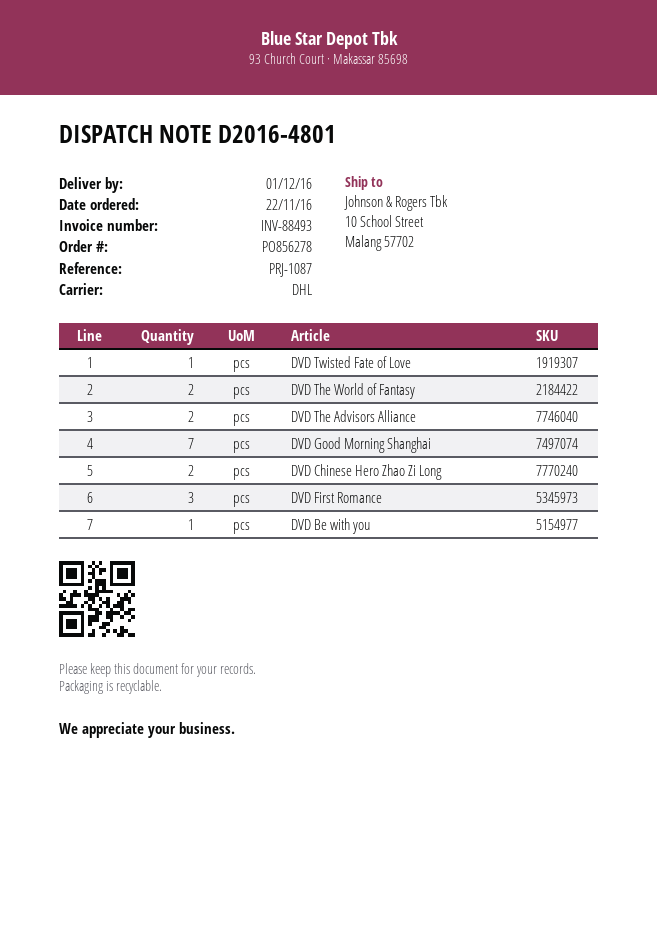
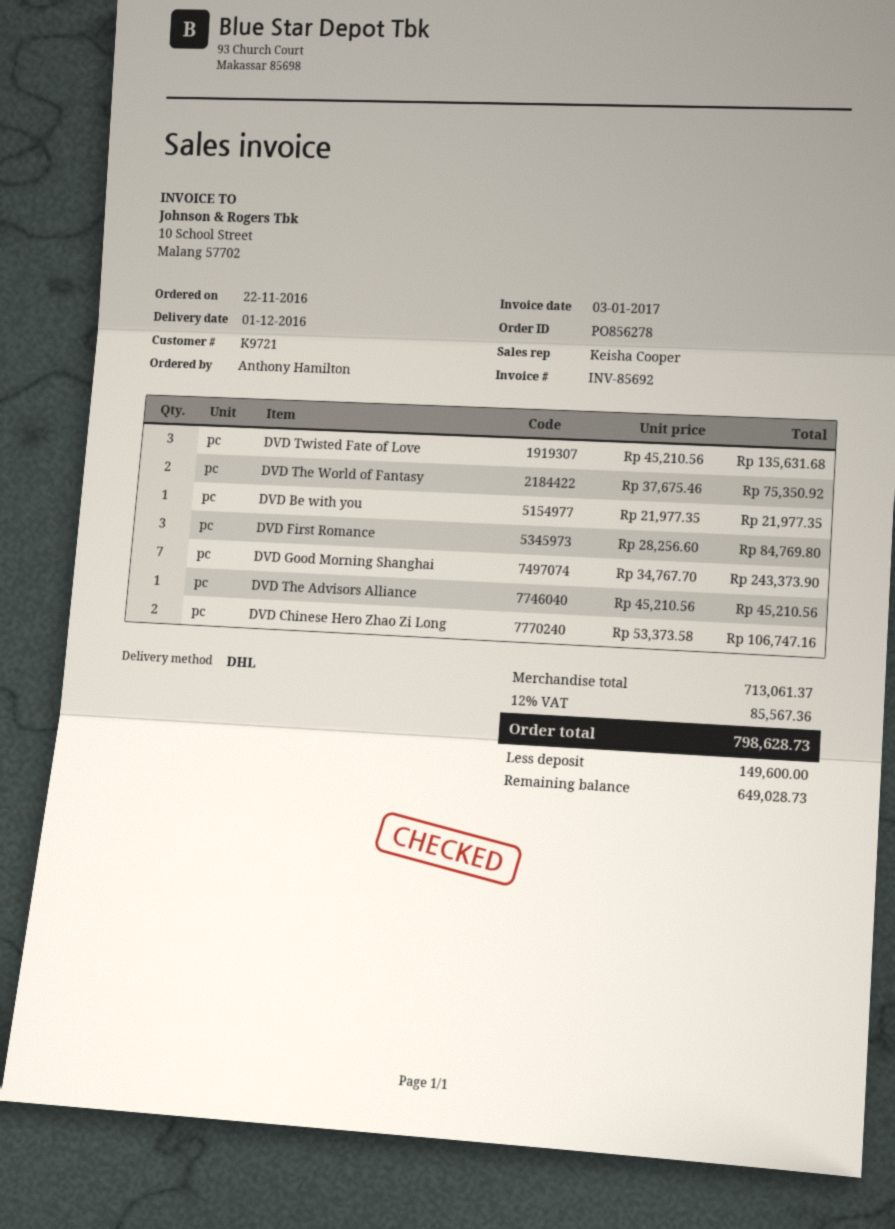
invoice number: INV-88493 -> INV-85692
DVD Twisted Fate of Love: 1 -> 3
DVD The Advisors Alliance: 2 -> 1

